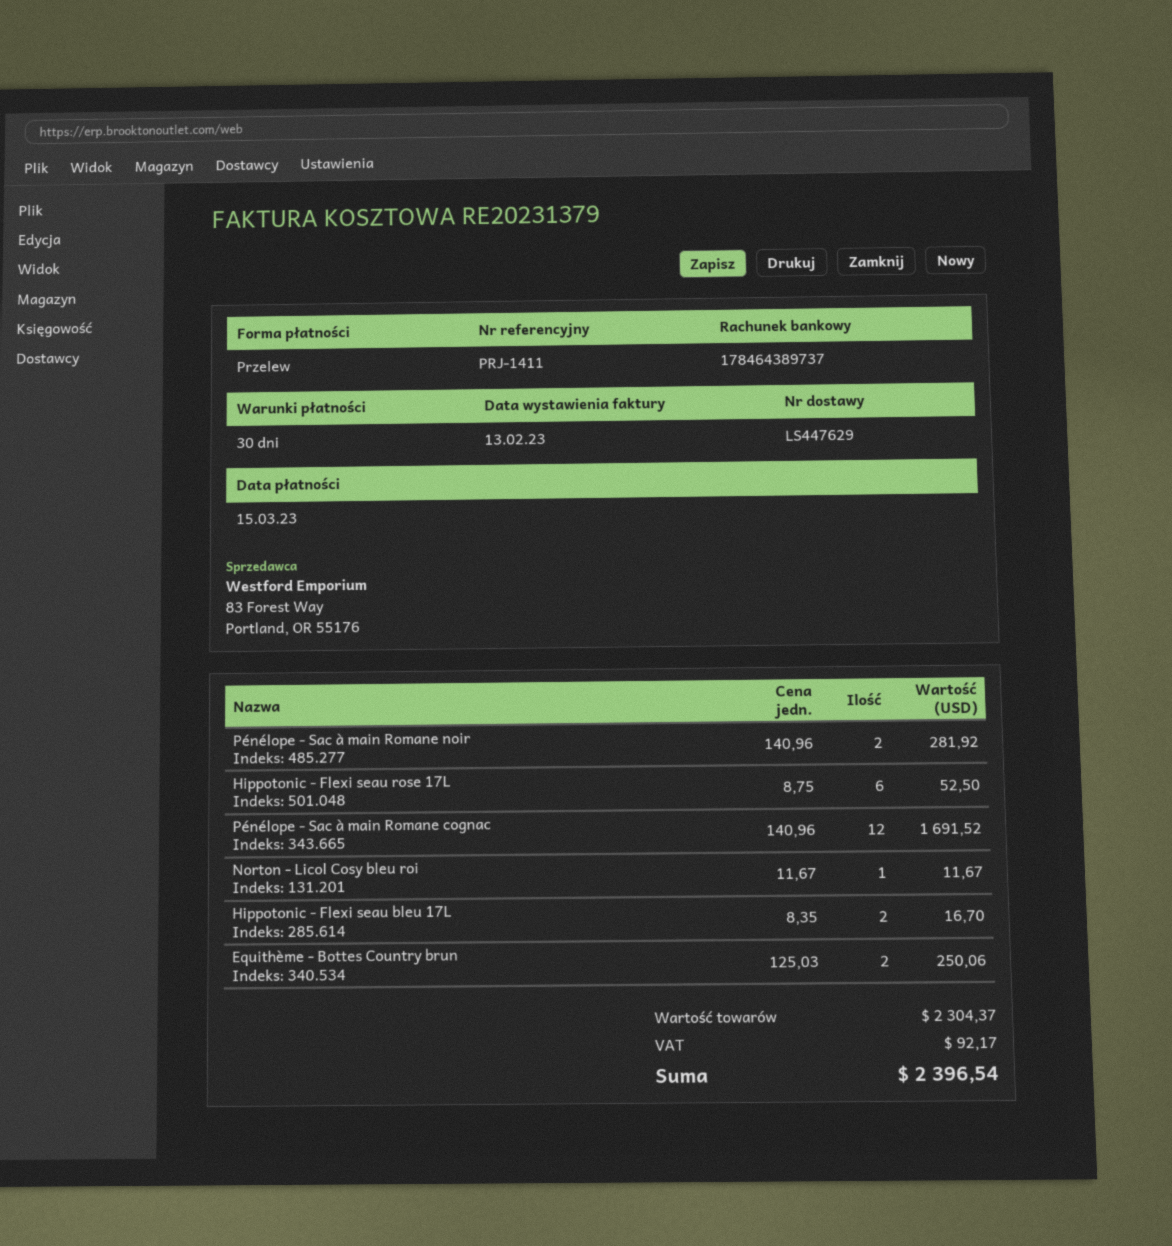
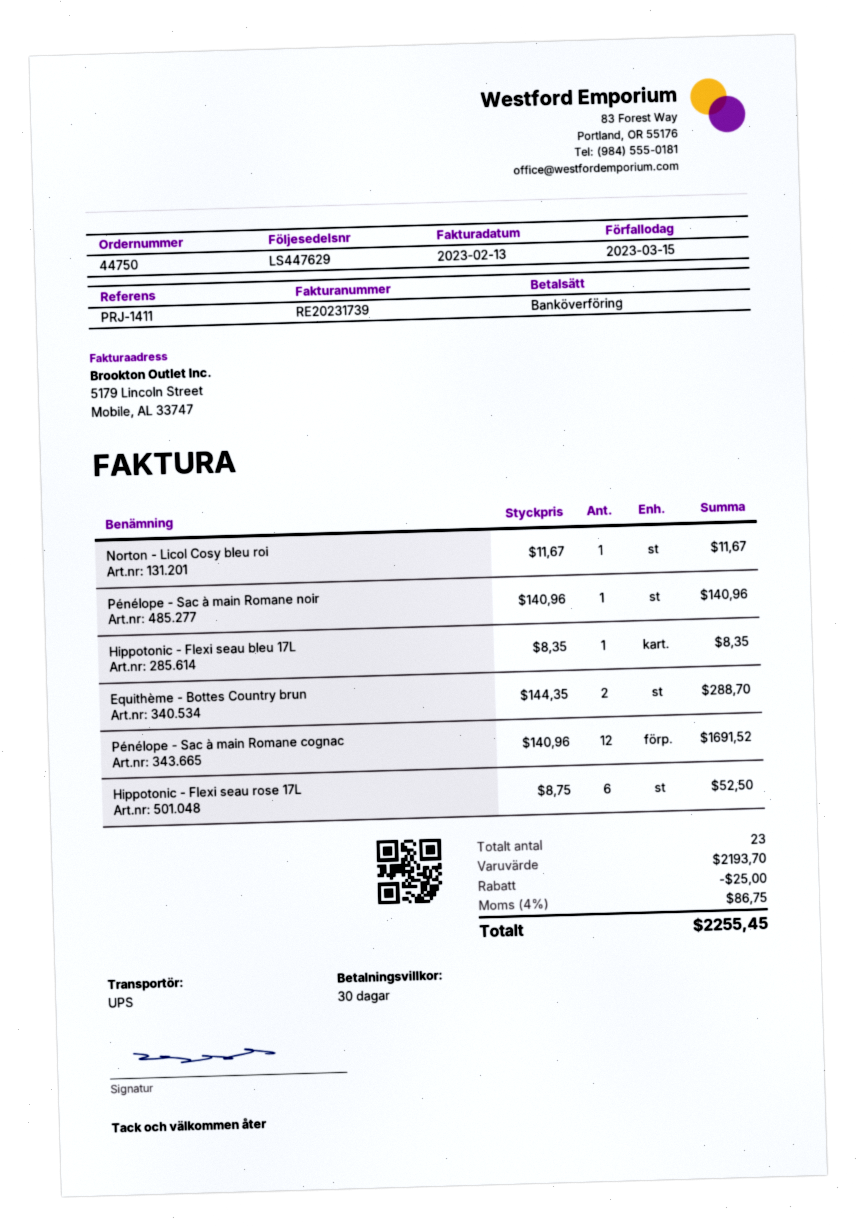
invoice number: RE20231379 -> RE20231739
Pénélope - Sac à main Romane noir: 2 x 140.96 = 281.92 -> 1 x 140.96 = 140.96
Hippotonic - Flexi seau bleu 17L: 2 x 8.35 = 16.70 -> 1 x 8.35 = 8.35
Equithème - Bottes Country brun: 2 x 125.03 = 250.06 -> 2 x 144.35 = 288.70
subtotal: 2304.37 -> 2193.70
discount: none -> 25.00
tax: 92.17 -> 86.75
total: 2396.54 -> 2255.45

